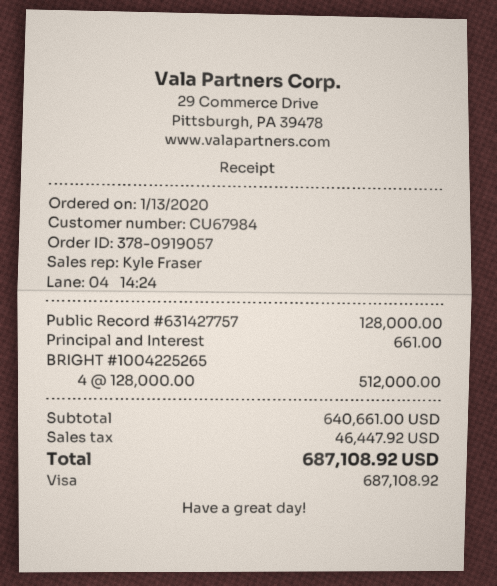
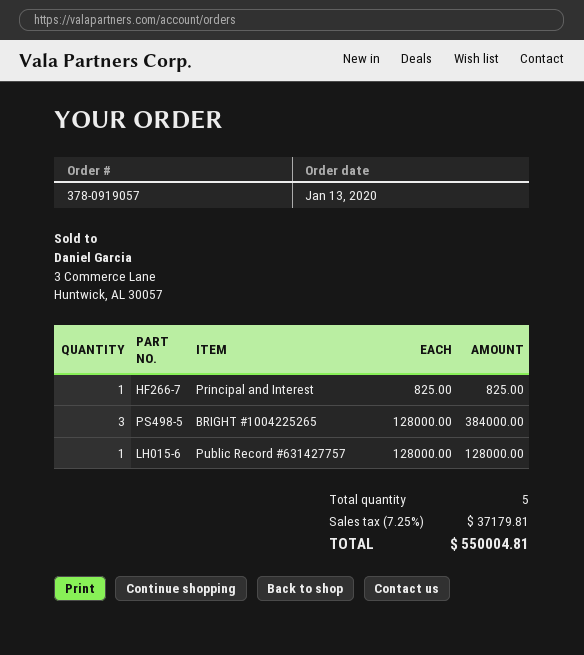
Principal and Interest: 1 x 661.00 = 661.00 -> 1 x 825.00 = 825.00
BRIGHT #1004225265: 4 x 128000.00 = 512000.00 -> 3 x 128000.00 = 384000.00
tax: 46447.92 -> 37179.81
total: 687108.92 -> 550004.81

